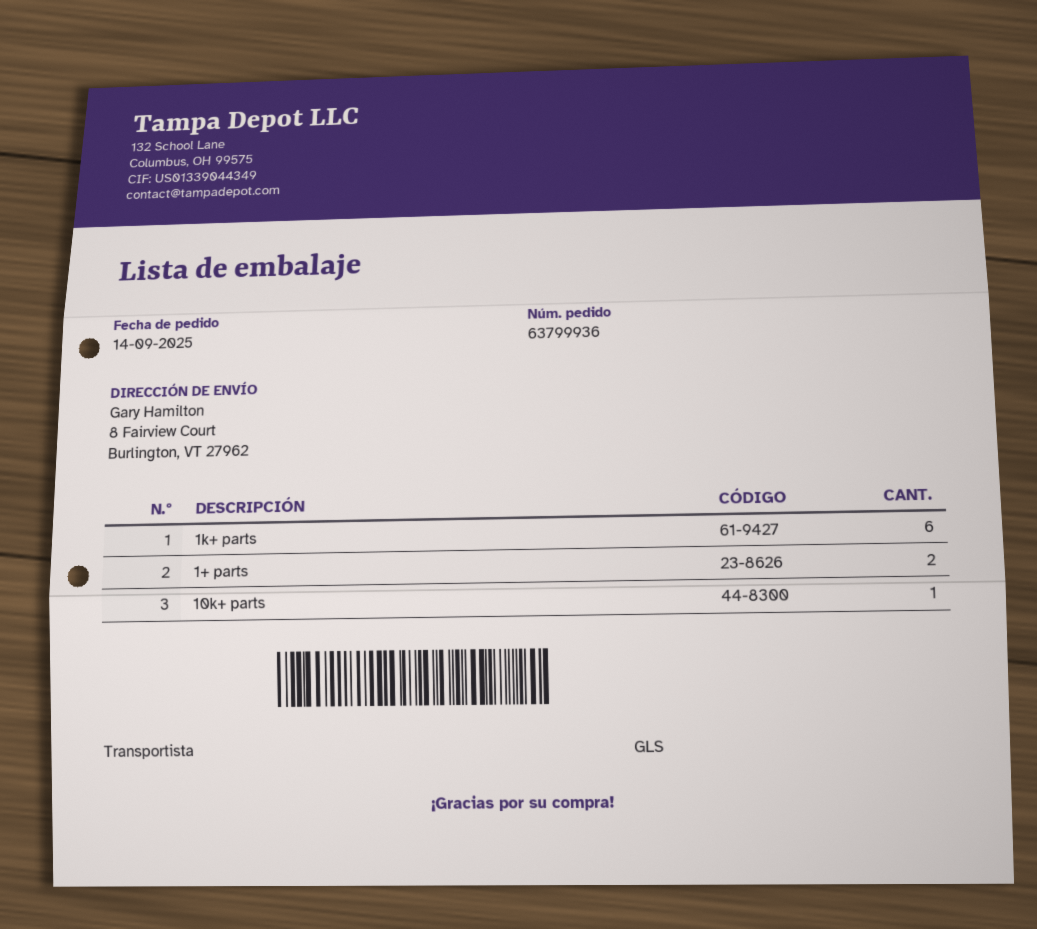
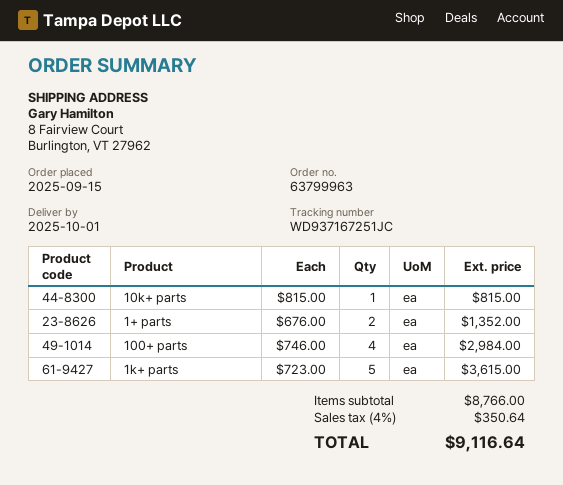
order number: 63799936 -> 63799963
order date: 2025-09-14 -> 2025-09-15
1k+ parts: 6 -> 5
100+ parts: none -> 4

